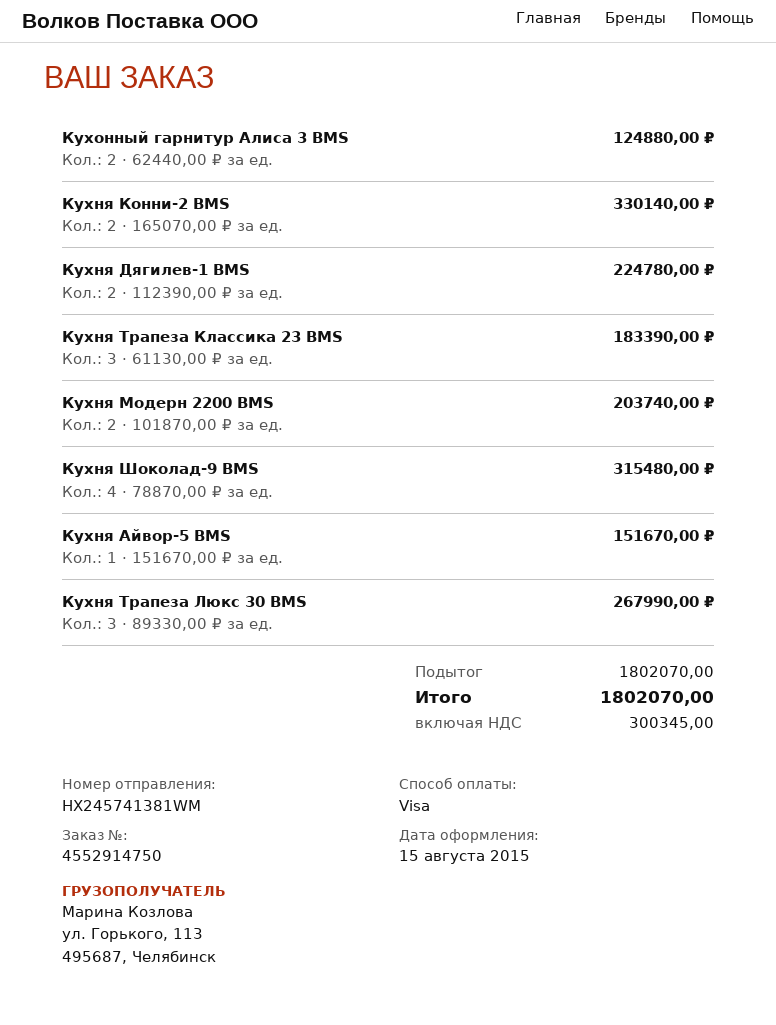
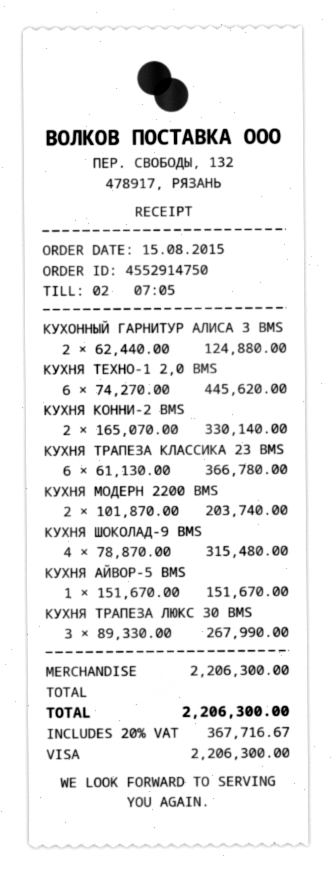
Кухня Дягилев-1 BMS: 2 x 112390.00 = 224780.00 -> none
Кухня Трапеза Классика 23 BMS: 3 x 61130.00 = 183390.00 -> 6 x 61130.00 = 366780.00
КУХНЯ ТЕХНО-1 2,0 BMS: none -> 6 x 74270.00 = 445620.00
subtotal: 1802070.00 -> 2206300.00
tax: 300345.00 -> 367716.67
total: 1802070.00 -> 2206300.00

